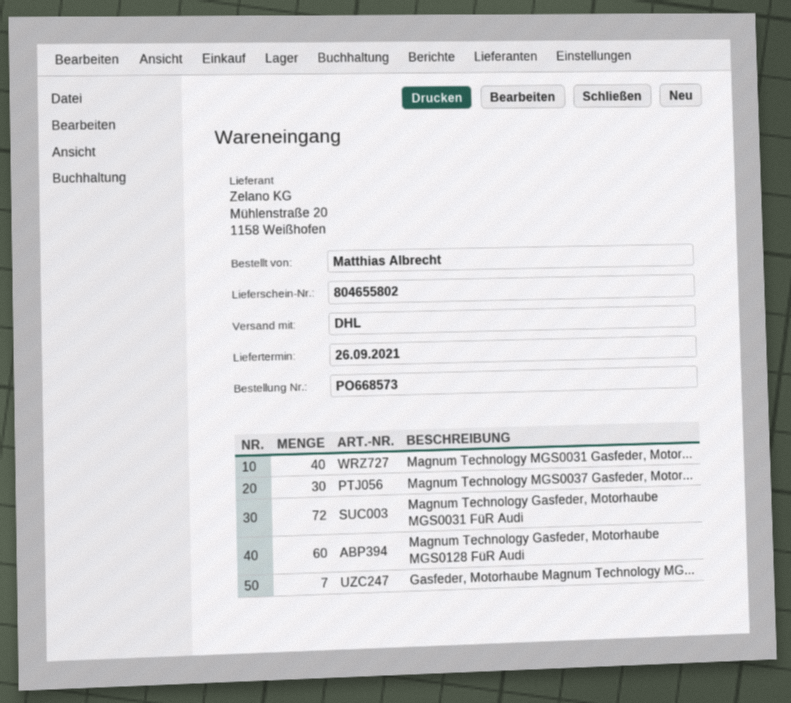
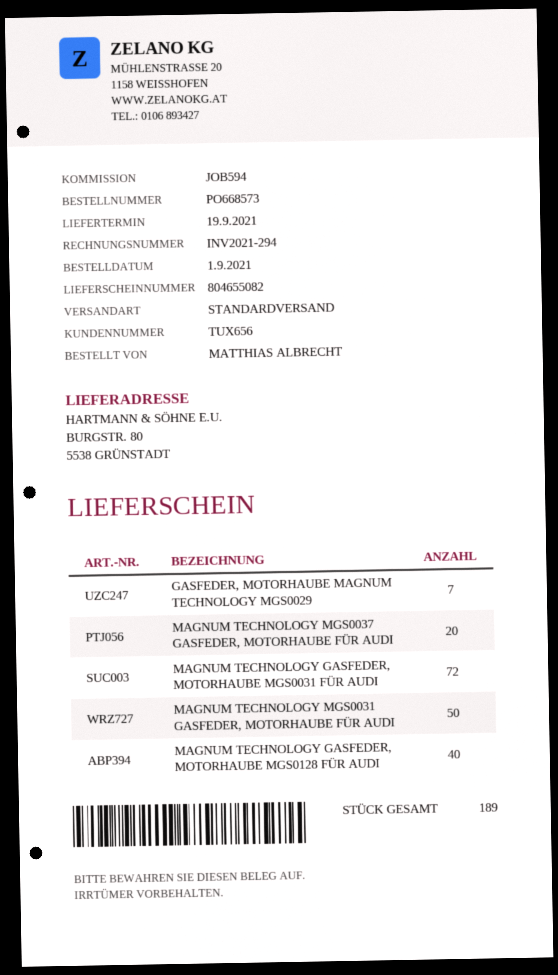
delivery note number: 804655802 -> 804655082
delivery date: 2021-09-26 -> 2021-09-19
shipping method: DHL -> standard
Magnum Technology MGS0031 Gasfeder, Motor...: 40 -> 50
Magnum Technology MGS0037 Gasfeder, Motor...: 30 -> 20
Magnum Technology Gasfeder, Motorhaube MGS0128 FüR Audi: 60 -> 40

